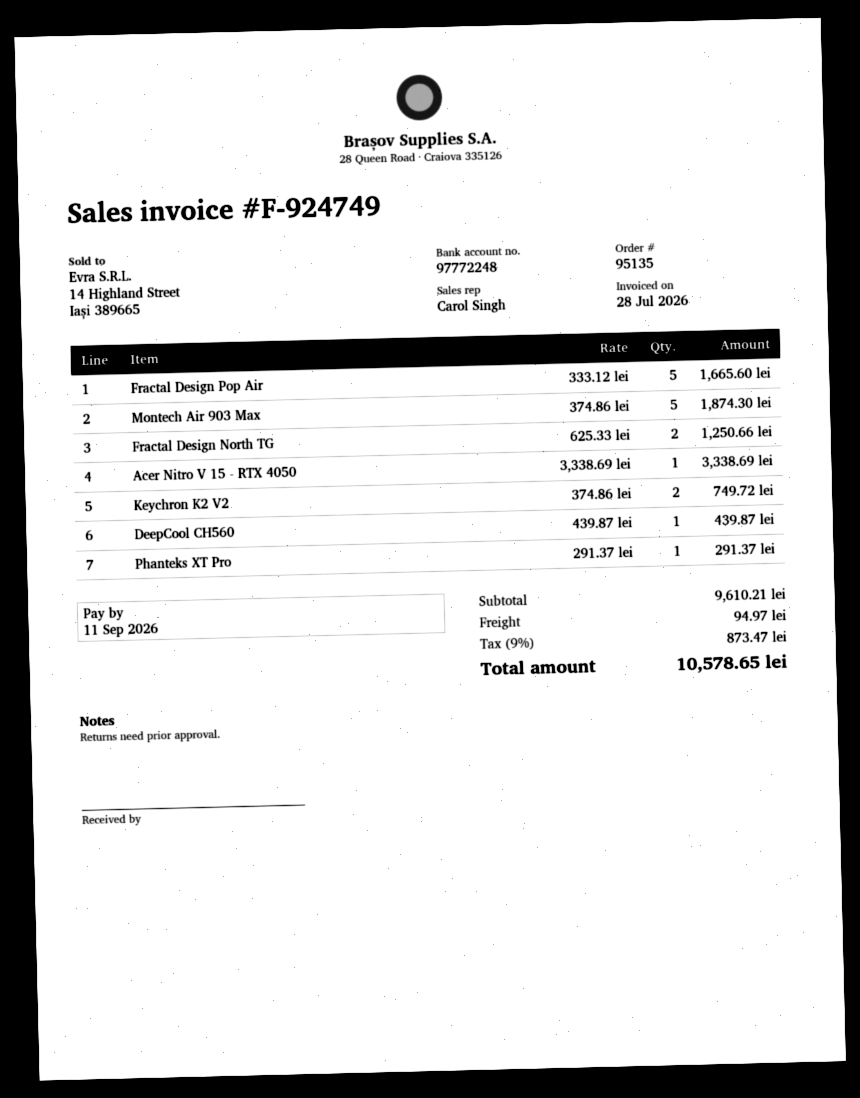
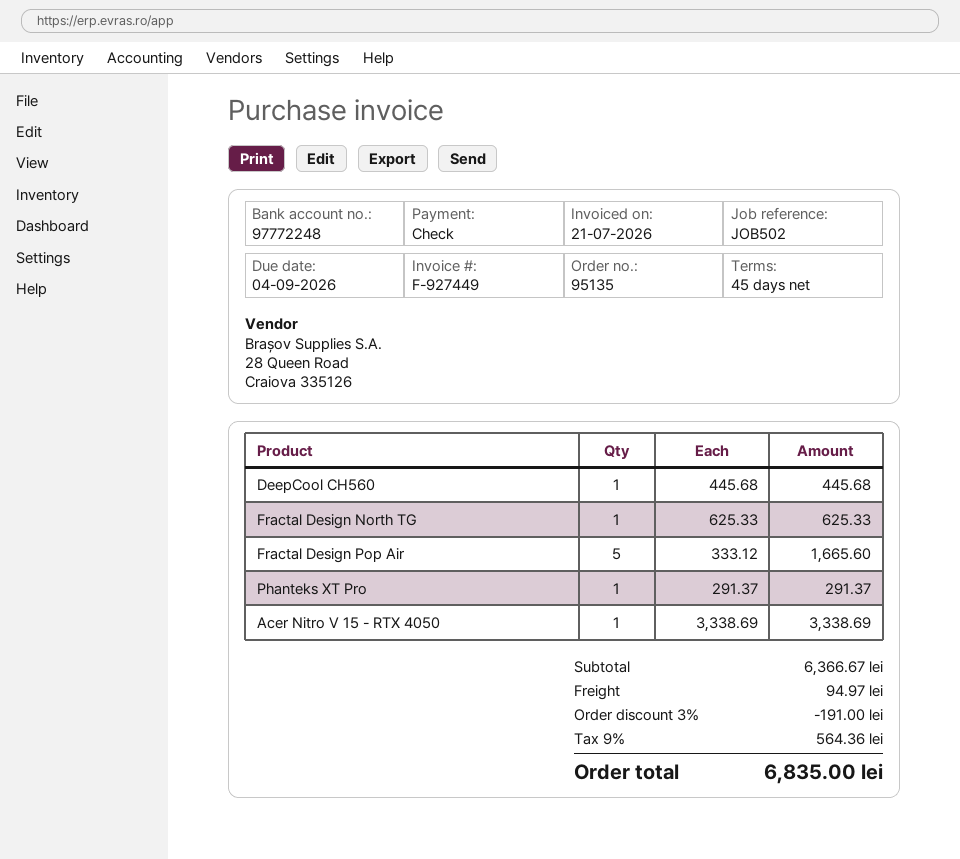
invoice number: F-924749 -> F-927449
invoice date: 2026-07-28 -> 2026-07-21
due date: 2026-09-11 -> 2026-09-04
Montech Air 903 Max: 5 x 374.86 = 1874.30 -> none
Fractal Design North TG: 2 x 625.33 = 1250.66 -> 1 x 625.33 = 625.33
Keychron K2 V2: 2 x 374.86 = 749.72 -> none
DeepCool CH560: 1 x 439.87 = 439.87 -> 1 x 445.68 = 445.68
subtotal: 9610.21 -> 6366.67
discount: none -> 3% = 191.00
tax: 9% = 873.47 -> 9% = 564.36
total: 10578.65 -> 6835.00

